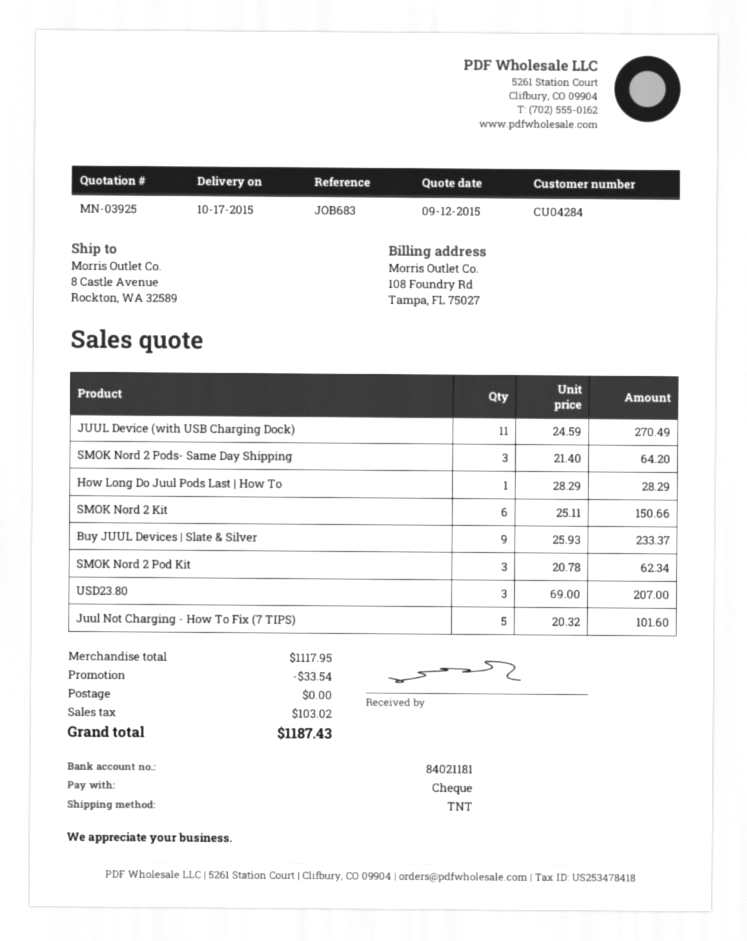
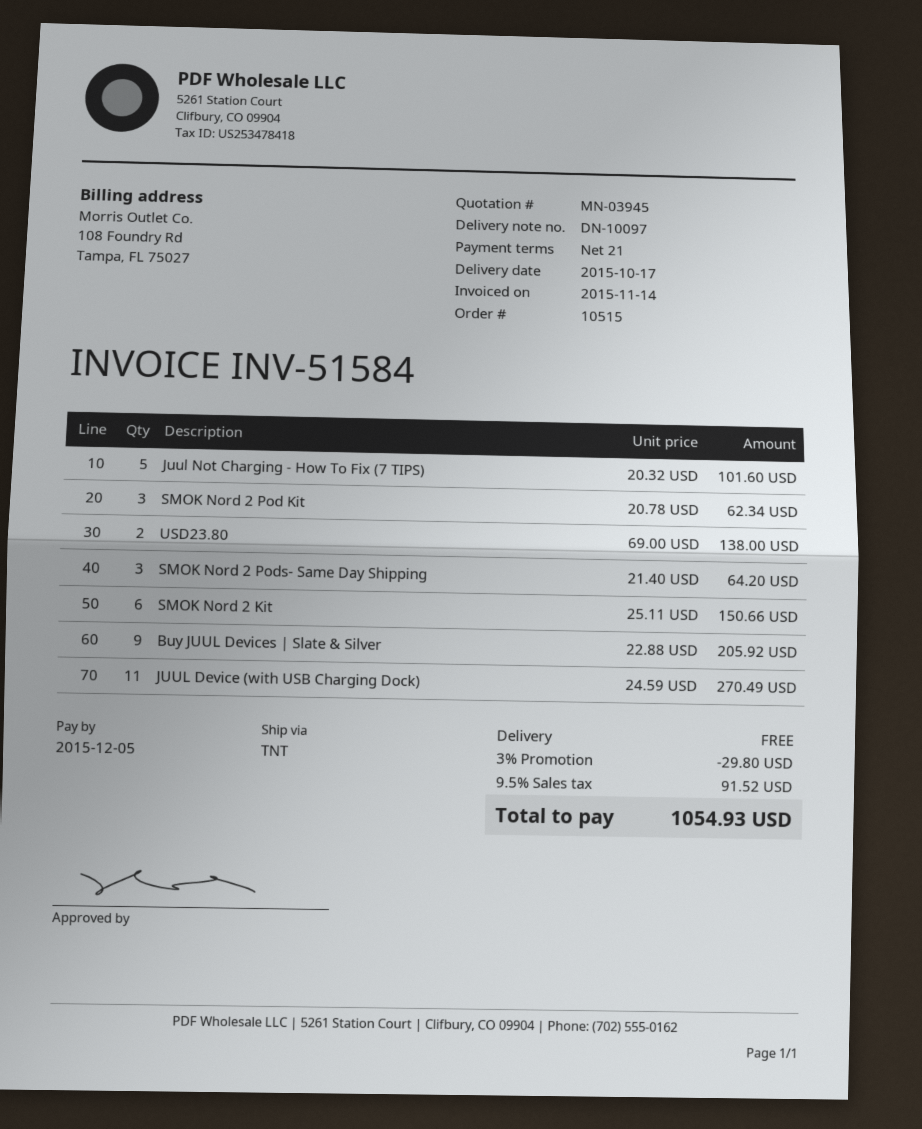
quote number: MN-03925 -> MN-03945
How Long Do Juul Pods Last | How To: 1 x 28.29 = 28.29 -> none
Buy JUUL Devices | Slate & Silver: 9 x 25.93 = 233.37 -> 9 x 22.88 = 205.92
USD23.80: 3 x 69.00 = 207.00 -> 2 x 69.00 = 138.00
discount: 33.54 -> 29.80
tax: 103.02 -> 91.52
total: 1187.43 -> 1054.93

